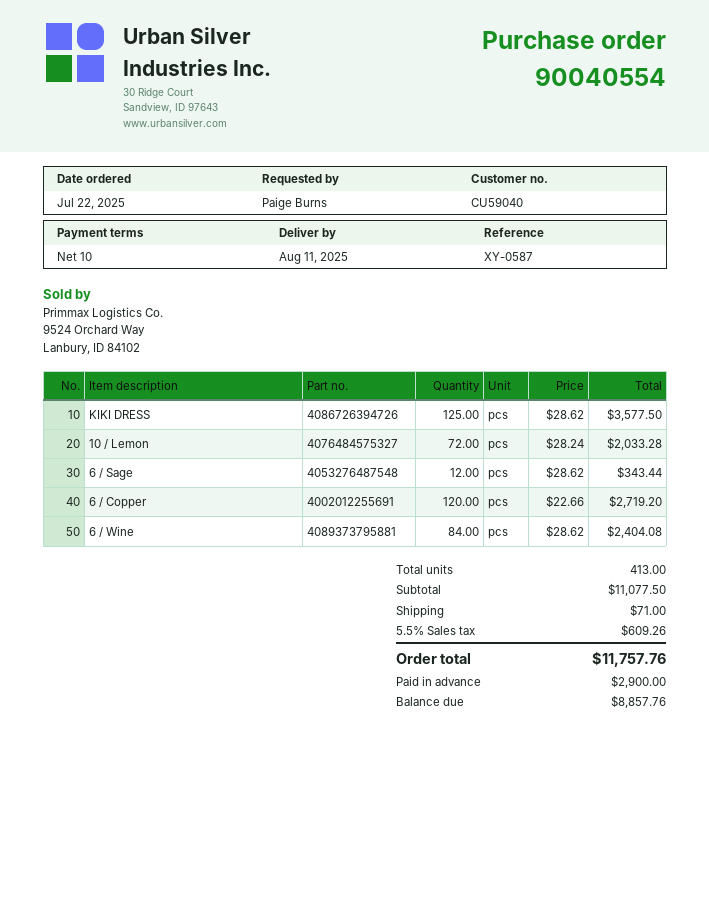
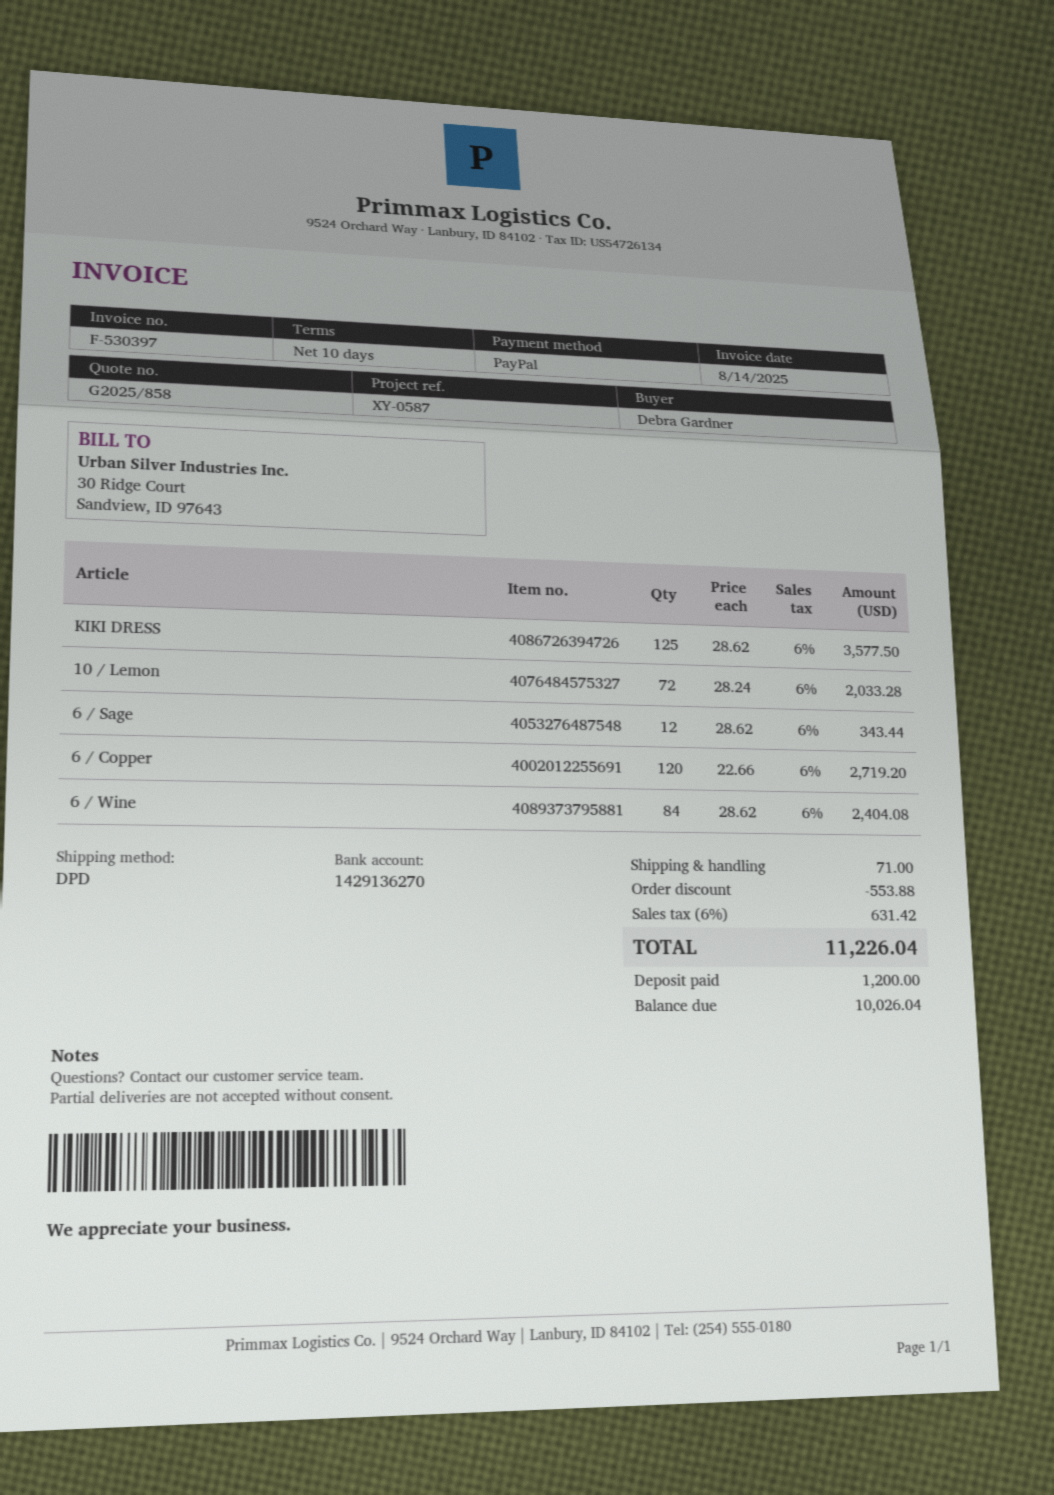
ordered by: Paige Burns -> Debra Gardner
discount: none -> 553.88
tax: 5.5% = 609.26 -> 6% = 631.42
total: 11757.76 -> 11226.04
deposit: 2900.00 -> 1200.00
balance: 8857.76 -> 10026.04

